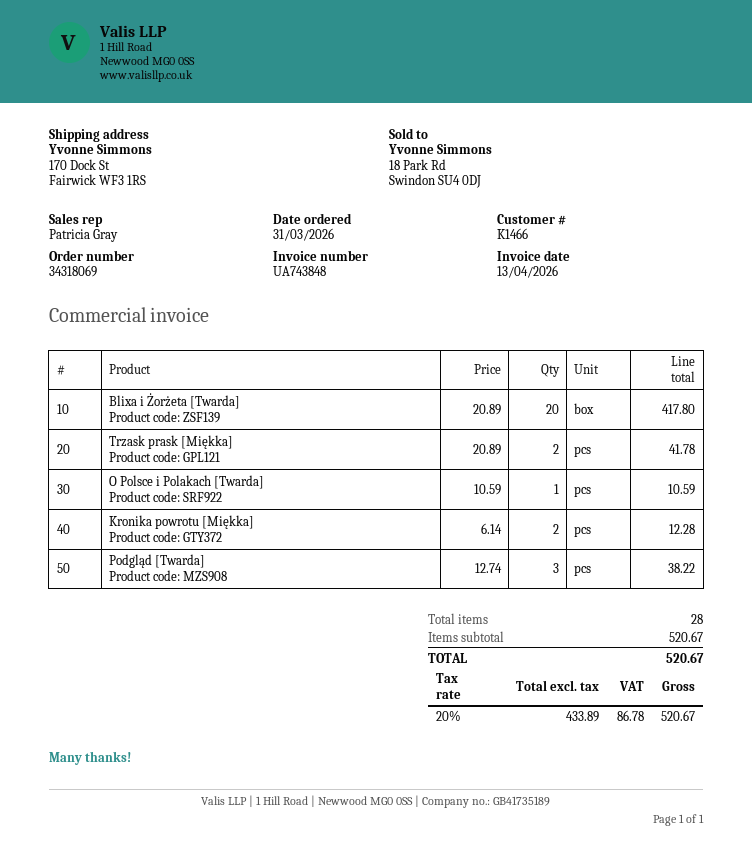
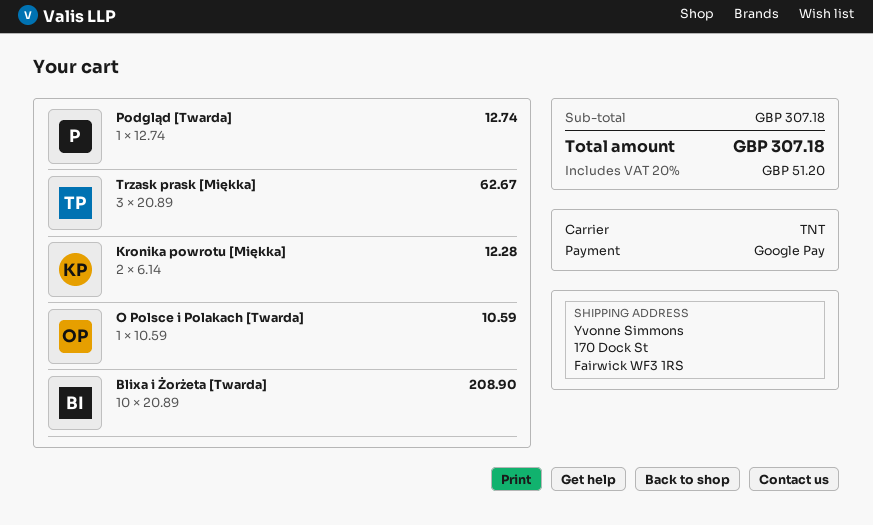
Blixa i Żorżeta [Twarda]: 20 x 20.89 = 417.80 -> 10 x 20.89 = 208.90
Trzask prask [Miękka]: 2 x 20.89 = 41.78 -> 3 x 20.89 = 62.67
Podgląd [Twarda]: 3 x 12.74 = 38.22 -> 1 x 12.74 = 12.74
subtotal: 520.67 -> 307.18
tax: 20% = 86.78 -> 20% = 51.20
total: 520.67 -> 307.18

